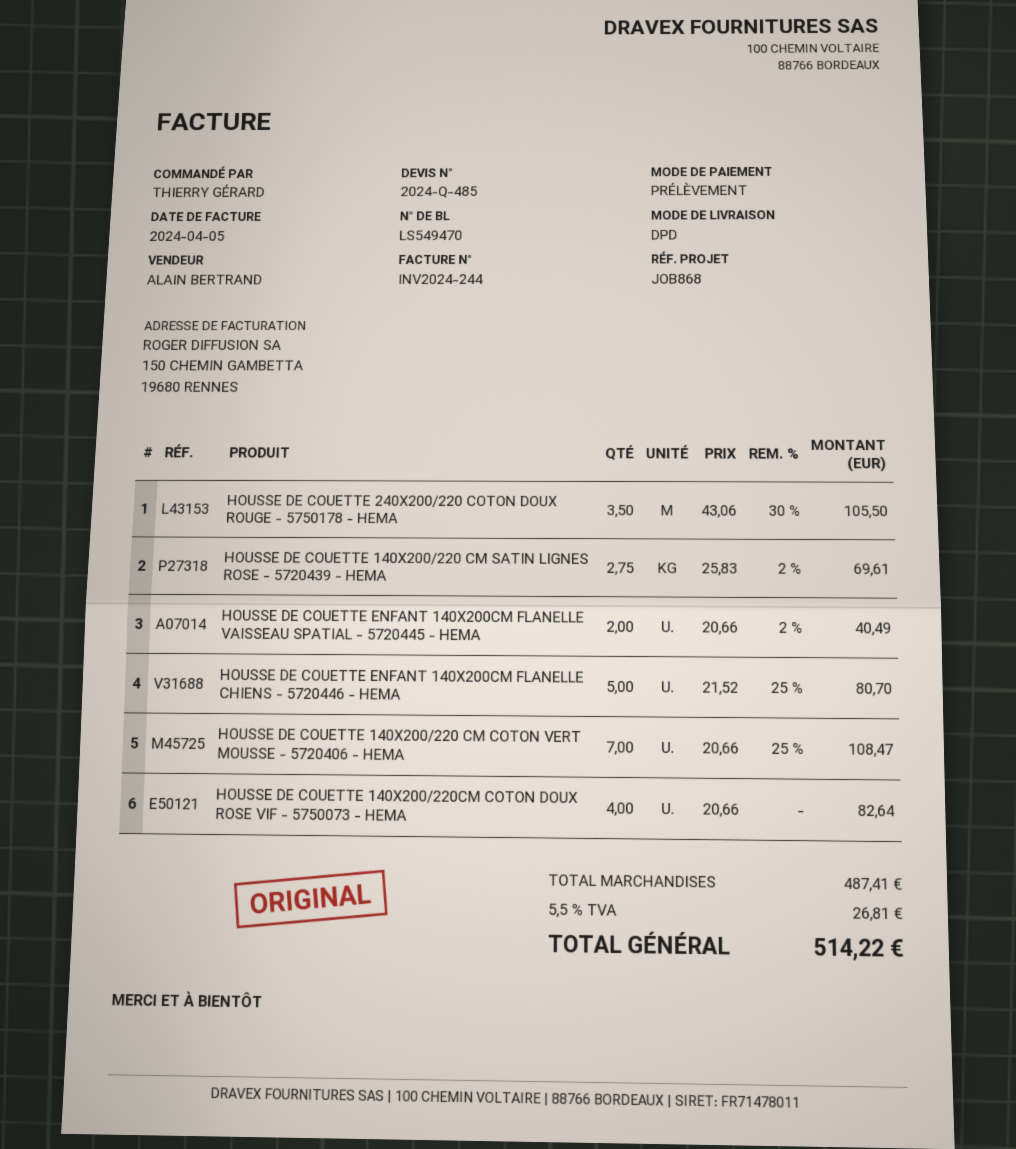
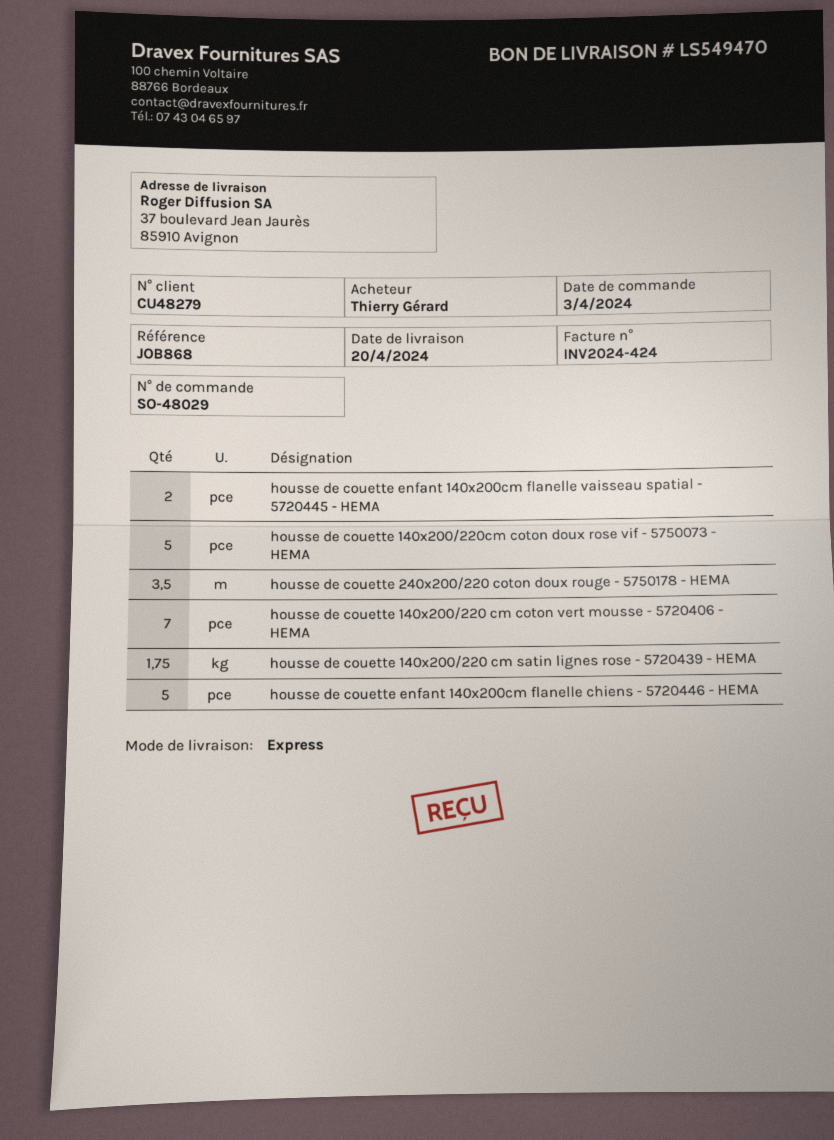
invoice number: INV2024-244 -> INV2024-424
shipping method: DPD -> express
HOUSSE DE COUETTE 140X200/220 CM SATIN LIGNES ROSE - 5720439 - HEMA: 2.75 -> 1.75
HOUSSE DE COUETTE 140X200/220CM COTON DOUX ROSE VIF - 5750073 - HEMA: 4 -> 5

